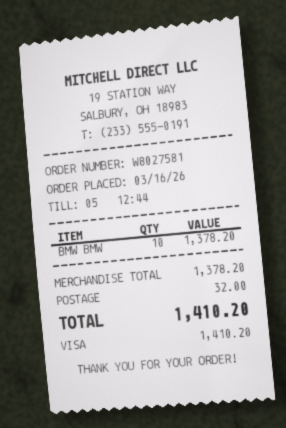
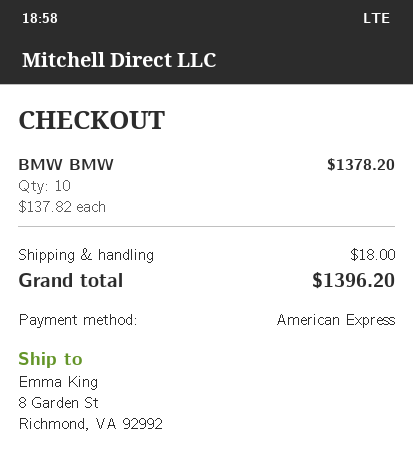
payment method: Visa -> American Express
shipping: 32.00 -> 18.00
total: 1410.20 -> 1396.20

